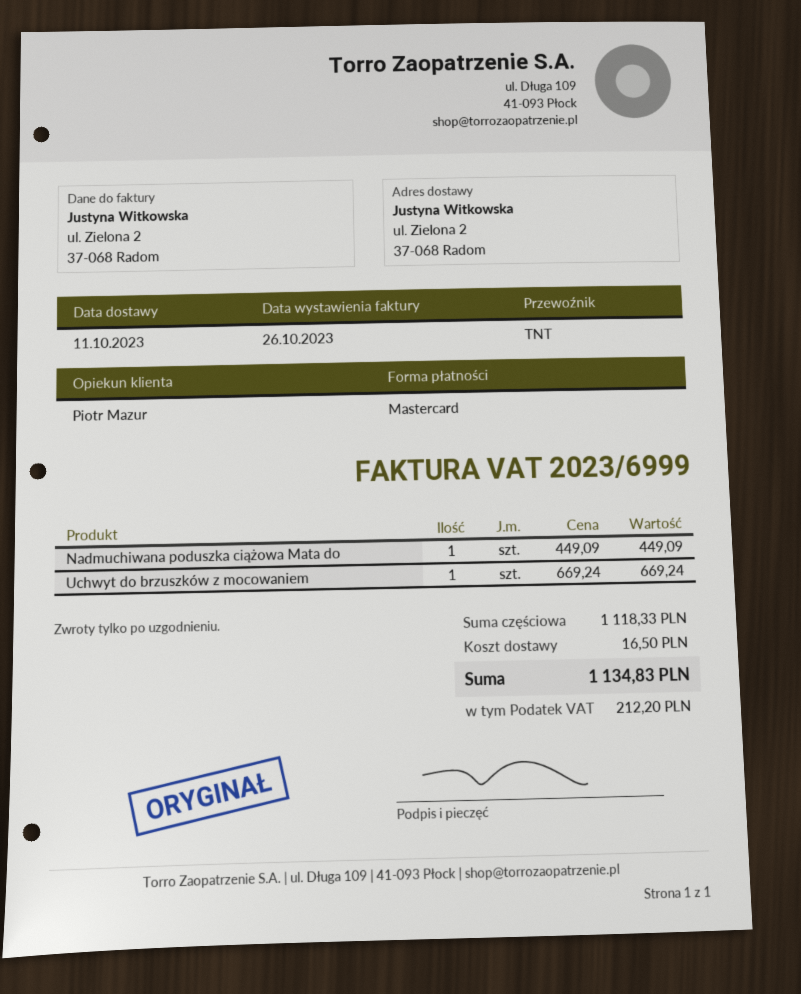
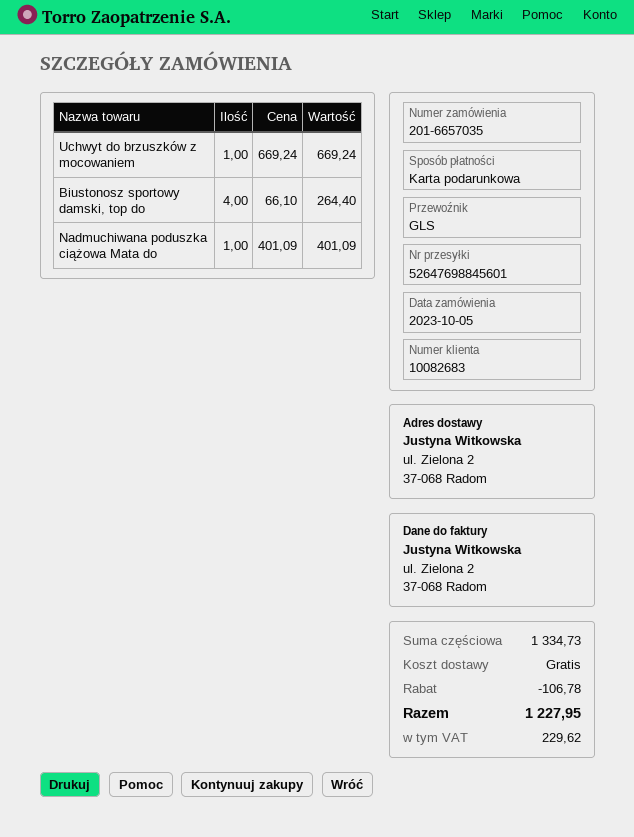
payment method: Mastercard -> gift card
shipping method: TNT -> GLS
Nadmuchiwana poduszka ciążowa Mata do: 1 x 449.09 = 449.09 -> 1 x 401.09 = 401.09
Biustonosz sportowy damski, top do: none -> 4 x 66.10 = 264.40
subtotal: 1118.33 -> 1334.73
discount: none -> 106.78
shipping: 16.50 -> 0.00
tax: 212.20 -> 229.62
total: 1134.83 -> 1227.95

